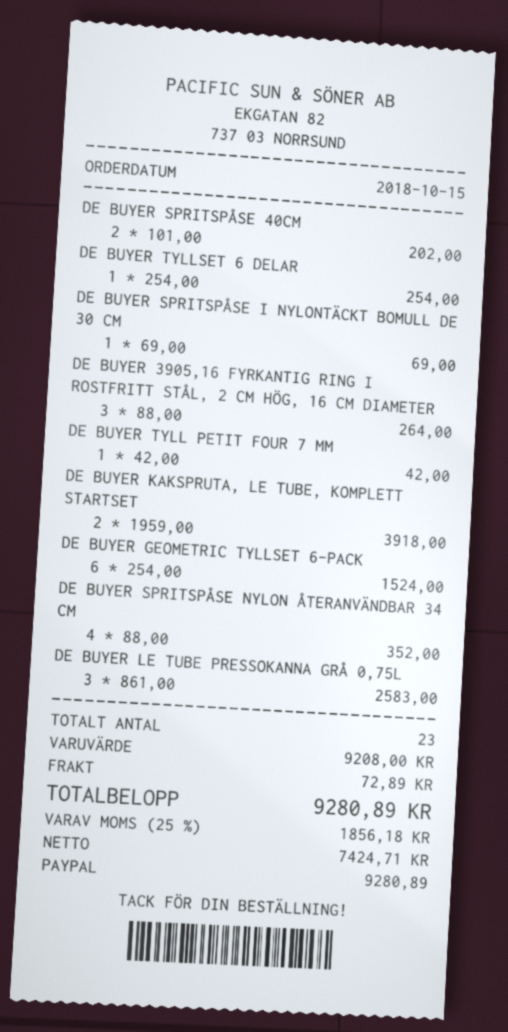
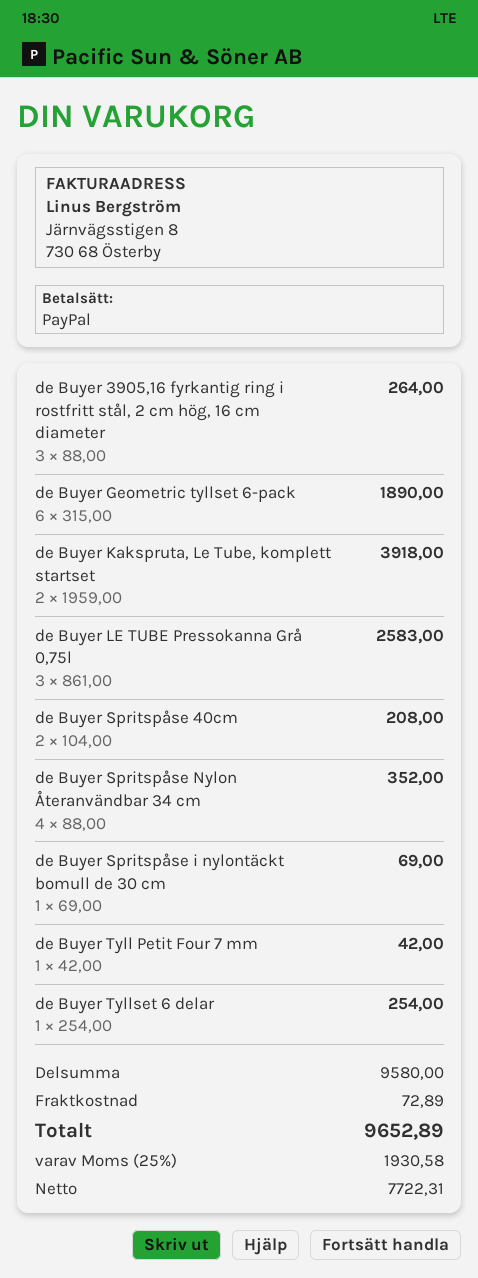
DE BUYER SPRITSPÅSE 40CM: 2 x 101.00 = 202.00 -> 2 x 104.00 = 208.00
DE BUYER GEOMETRIC TYLLSET 6-PACK: 6 x 254.00 = 1524.00 -> 6 x 315.00 = 1890.00
subtotal: 9208.00 -> 9580.00
net: 7424.71 -> 7722.31
tax: 25% = 1856.18 -> 25% = 1930.58
total: 9280.89 -> 9652.89

